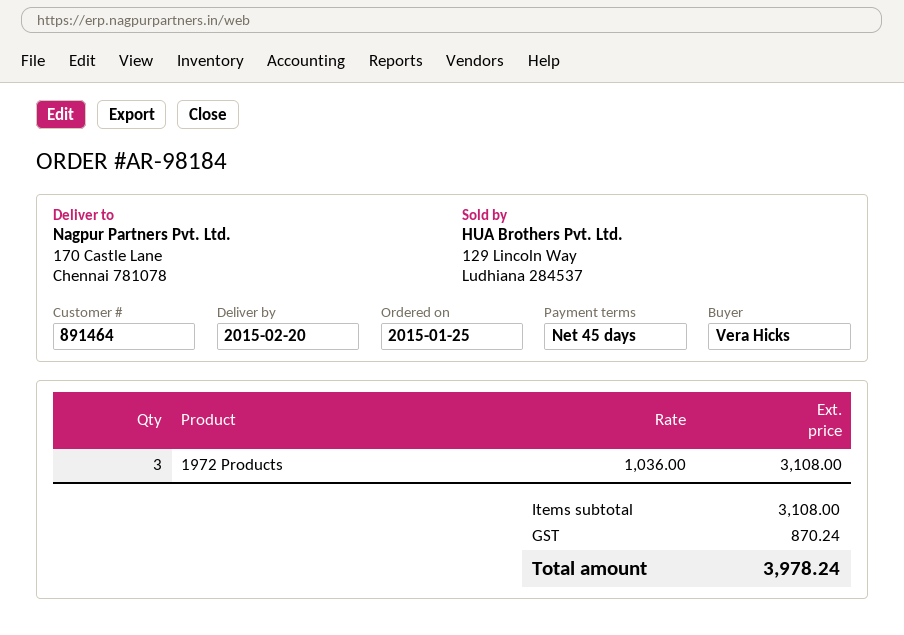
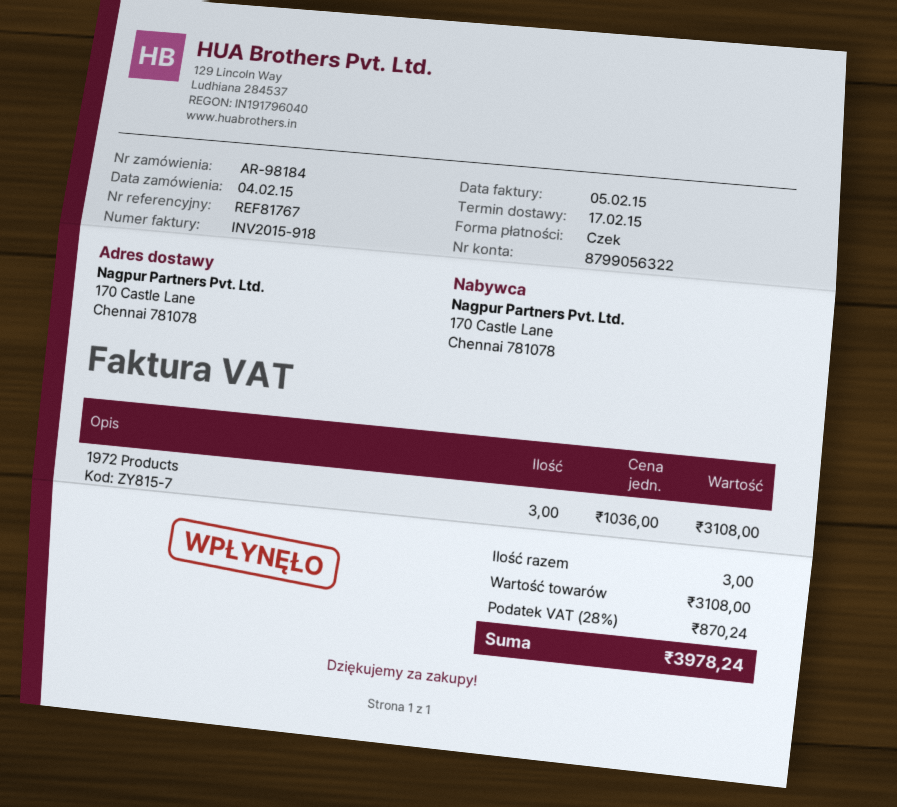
order date: 2015-01-25 -> 2015-02-04
delivery date: 2015-02-20 -> 2015-02-17

